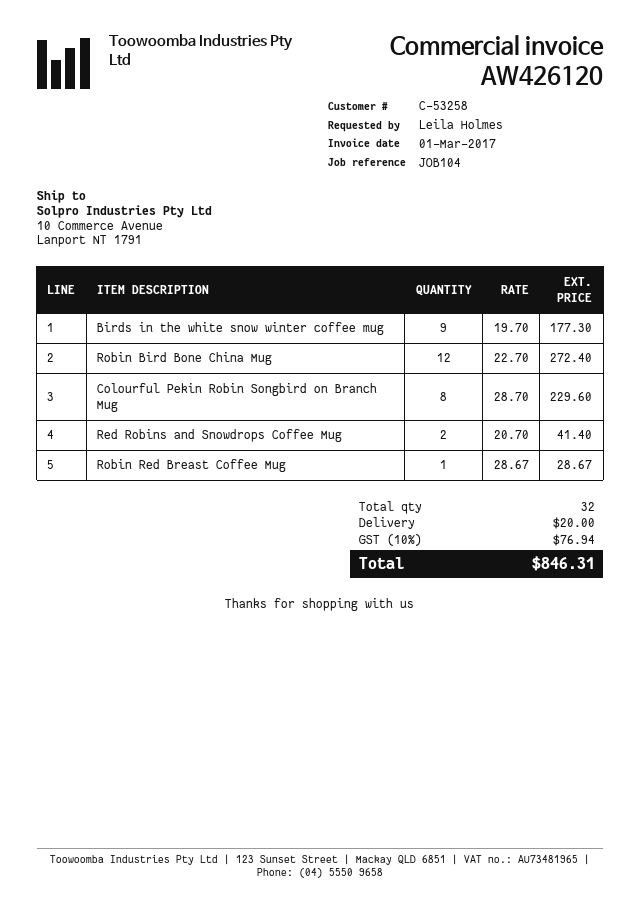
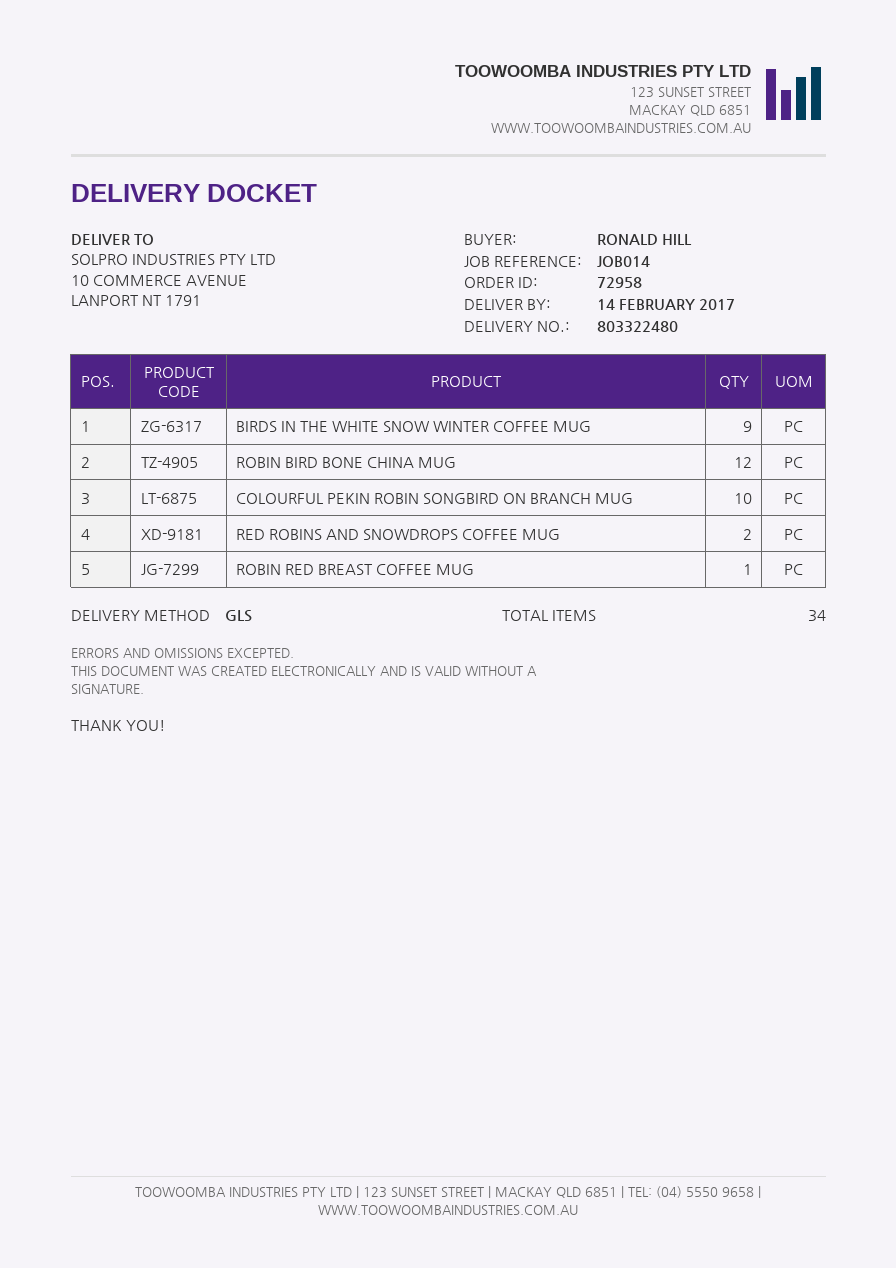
reference: JOB104 -> JOB014
ordered by: Leila Holmes -> RONALD HILL
Colourful Pekin Robin Songbird on Branch Mug: 8 -> 10
total quantity: 32 -> 34

